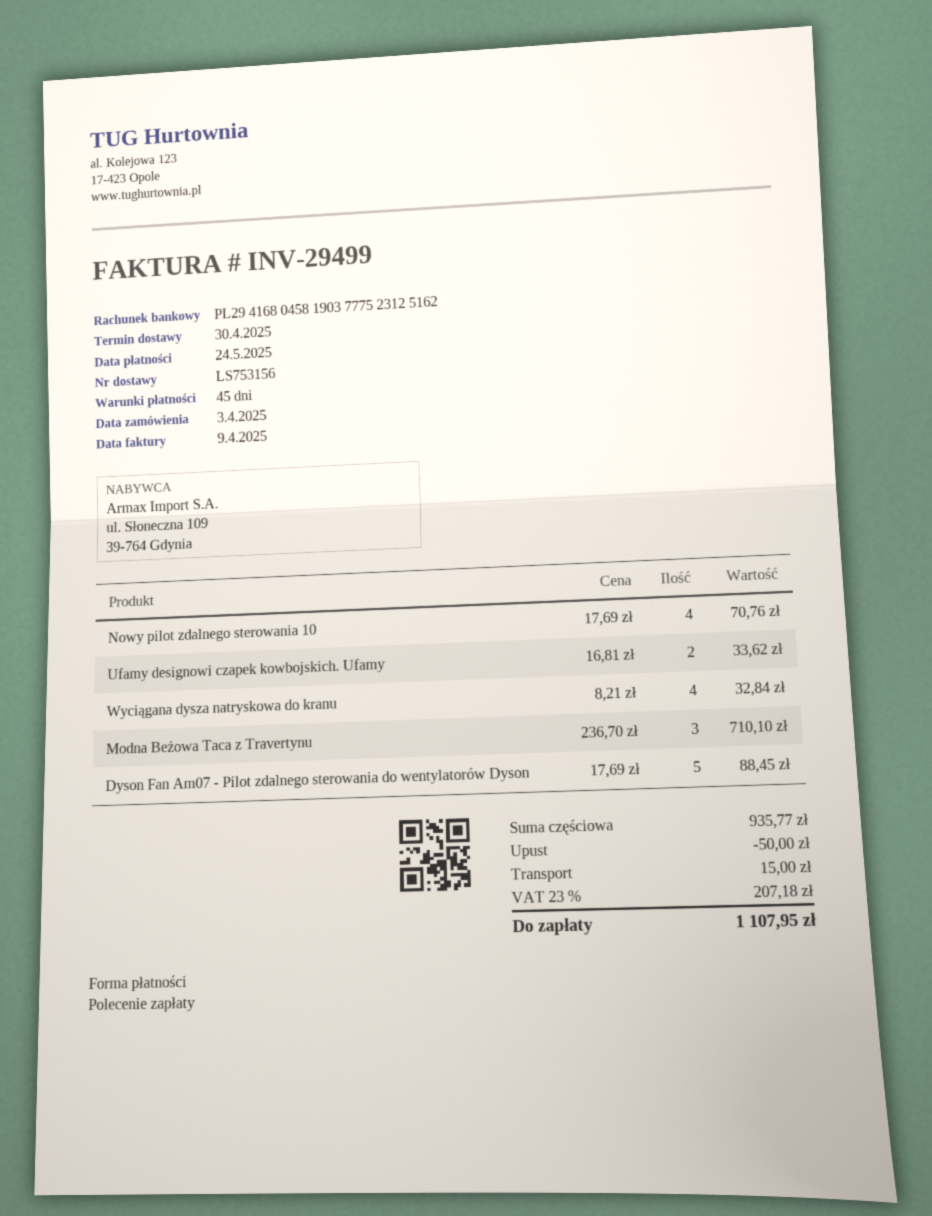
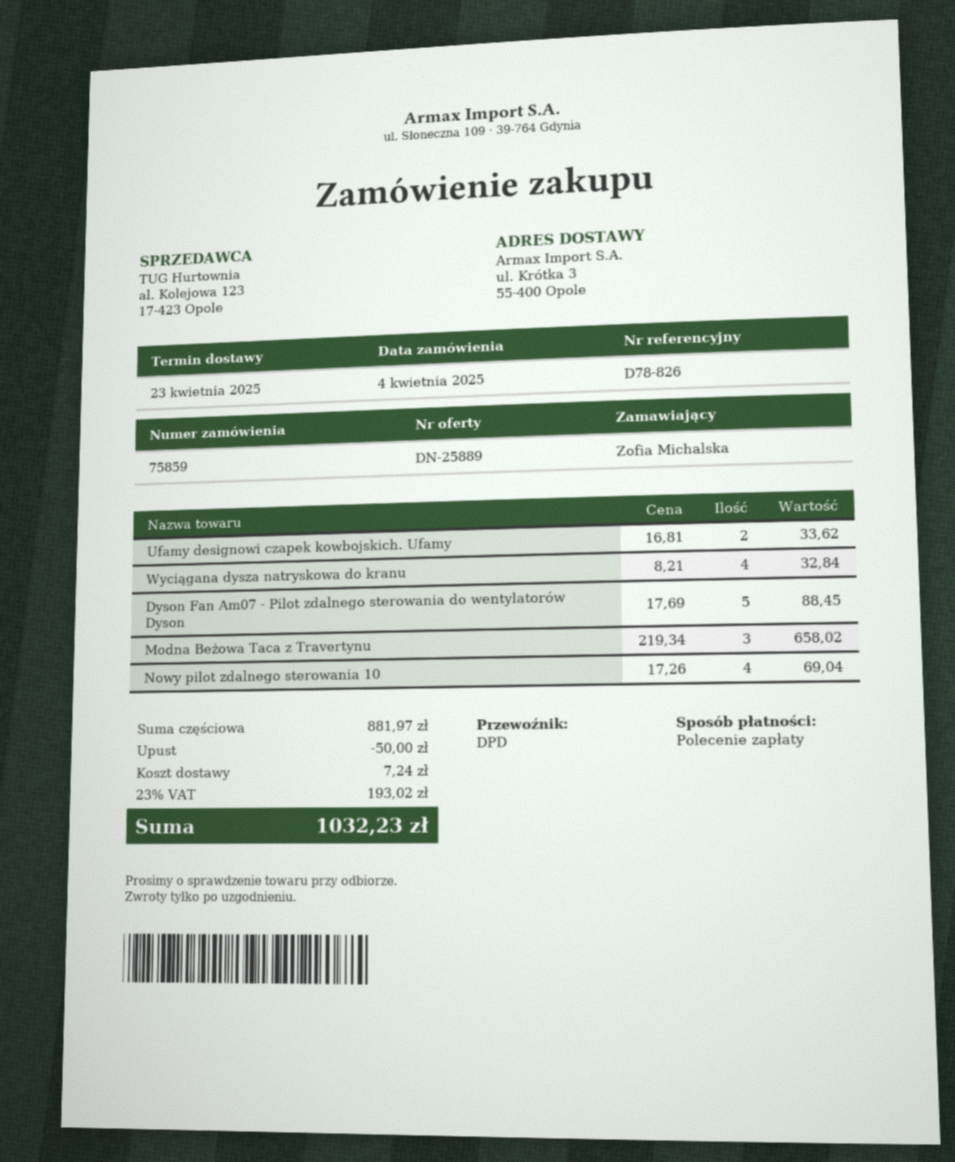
order date: 2025-04-03 -> 2025-04-04
delivery date: 2025-04-30 -> 2025-04-23
Nowy pilot zdalnego sterowania 10: 4 x 17.69 = 70.76 -> 4 x 17.26 = 69.04
Modna Beżowa Taca z Travertynu: 3 x 236.70 = 710.10 -> 3 x 219.34 = 658.02
subtotal: 935.77 -> 881.97
shipping: 15.00 -> 7.24
tax: 23% = 207.18 -> 23% = 193.02
total: 1107.95 -> 1032.23

